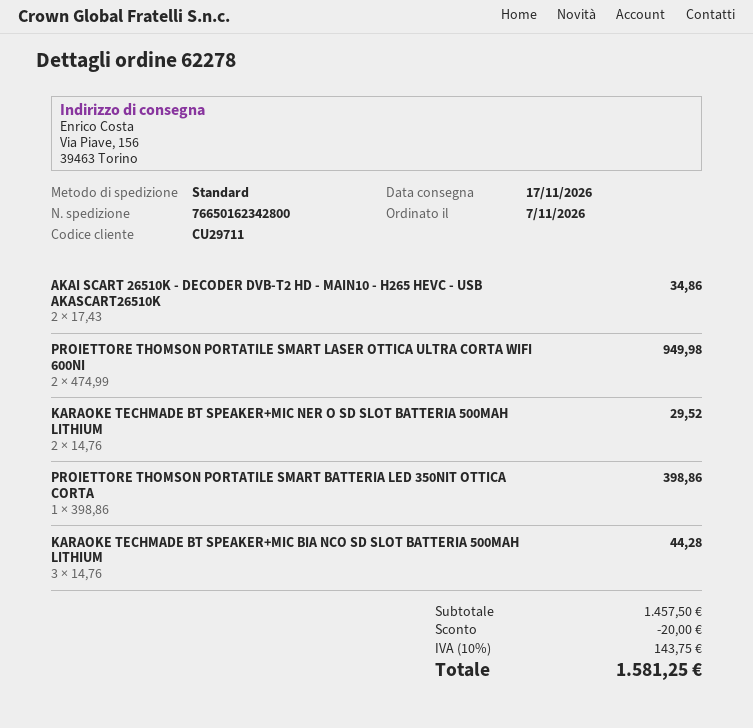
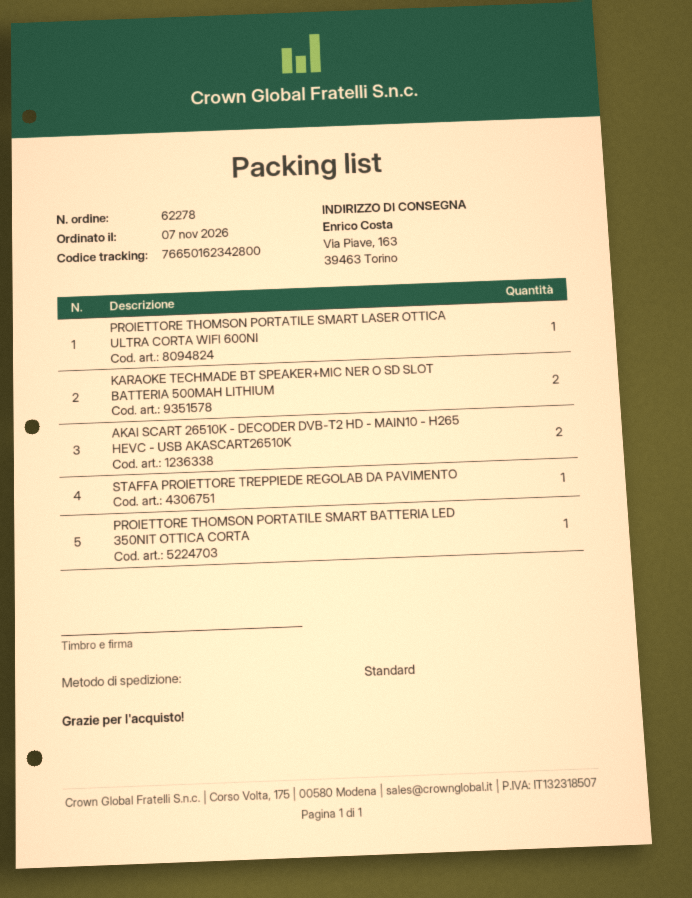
ship to: Via Piave, 156, 39463 Torino -> Via Piave, 163, 39463 Torino
PROIETTORE THOMSON PORTATILE SMART LASER OTTICA ULTRA CORTA WIFI 600NI: 2 -> 1
KARAOKE TECHMADE BT SPEAKER+MIC BIA NCO SD SLOT BATTERIA 500MAH LITHIUM: 3 -> none
STAFFA PROIETTORE TREPPIEDE REGOLAB DA PAVIMENTO: none -> 1

